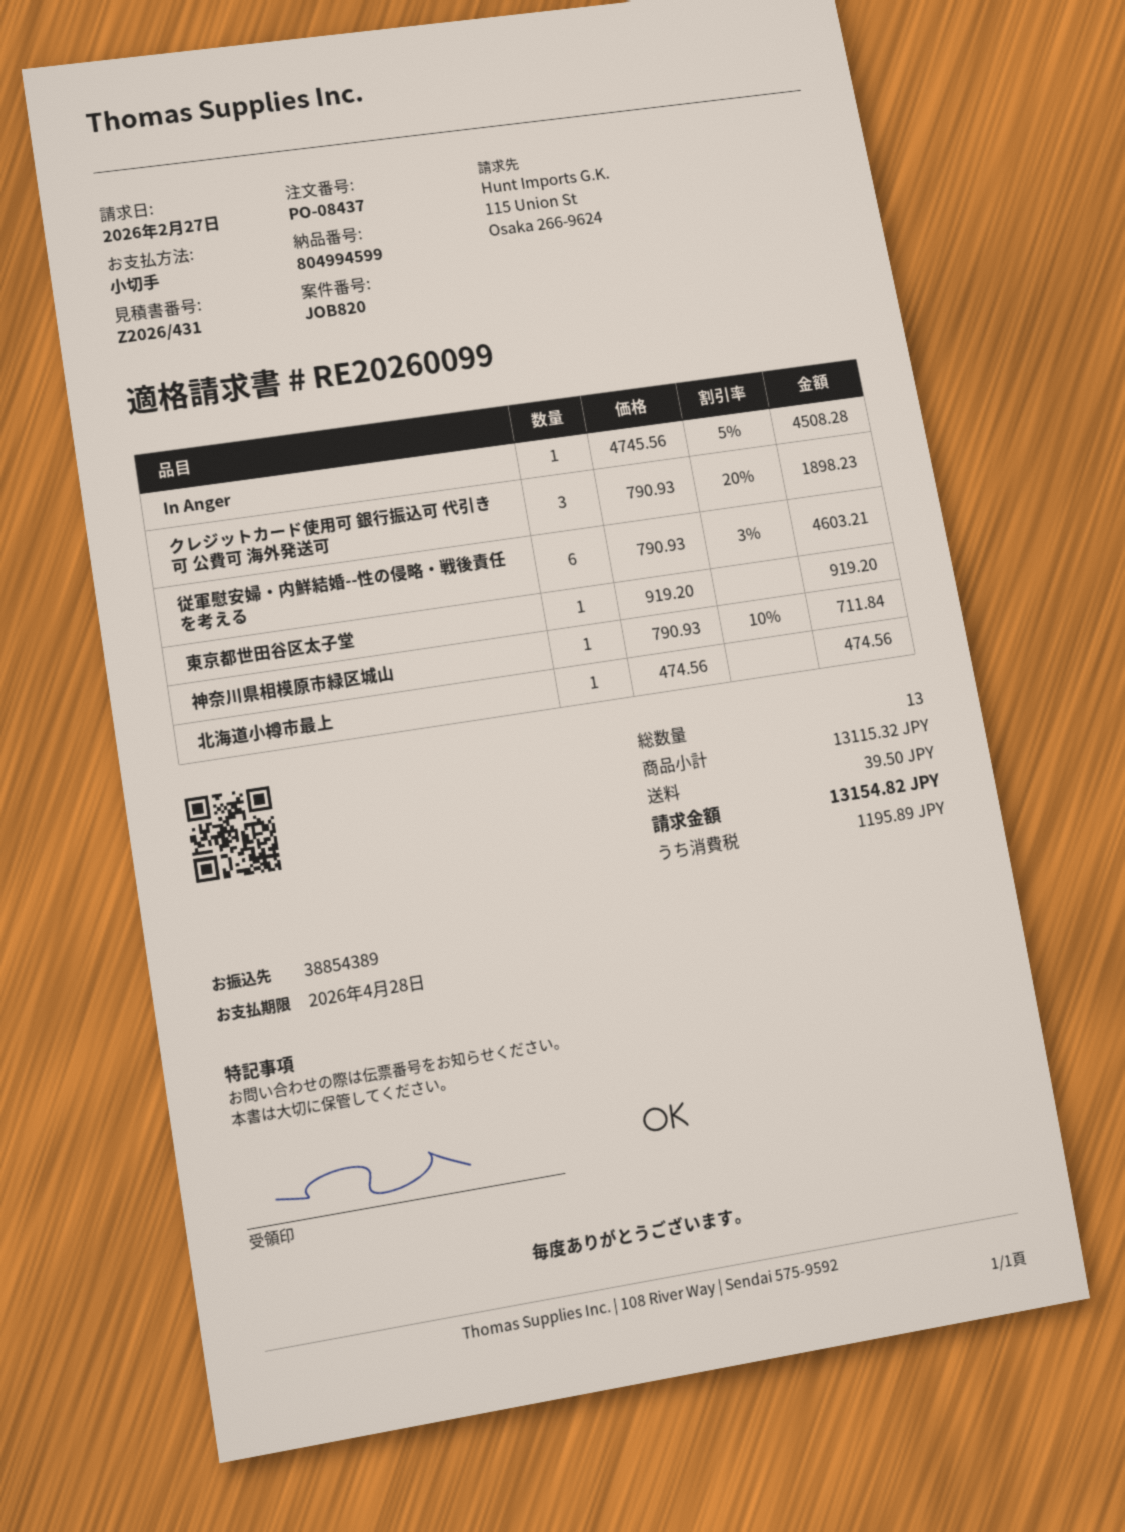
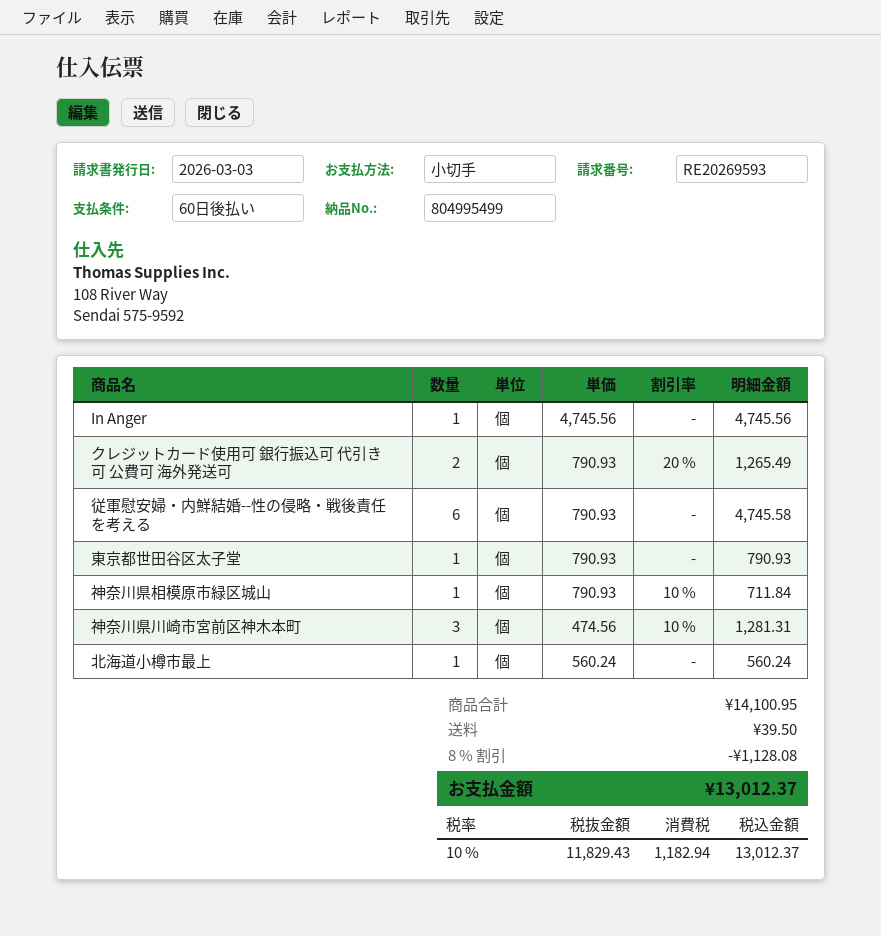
delivery note number: 804994599 -> 804995499
invoice number: RE20260099 -> RE20269593
invoice date: 2026-02-27 -> 2026-03-03
In Anger: 1 x 4745.56 - 5% = 4508.28 -> 1 x 4745.56 = 4745.56
クレジットカード使用可 銀行振込可 代引き可 公費可 海外発送可: 3 x 790.93 - 20% = 1898.23 -> 2 x 790.93 - 20% = 1265.49
従軍慰安婦・内鮮結婚--性の侵略・戦後責任を考える: 6 x 790.93 - 3% = 4603.21 -> 6 x 790.93 = 4745.58
東京都世田谷区太子堂: 1 x 919.20 = 919.20 -> 1 x 790.93 = 790.93
北海道小樽市最上: 1 x 474.56 = 474.56 -> 1 x 560.24 = 560.24
神奈川県川崎市宮前区神木本町: none -> 3 x 474.56 - 10% = 1281.31
subtotal: 13115.32 -> 14100.95
discount: none -> 8% = 1128.08
tax: 1195.89 -> 1182.94
total: 13154.82 -> 13012.37

